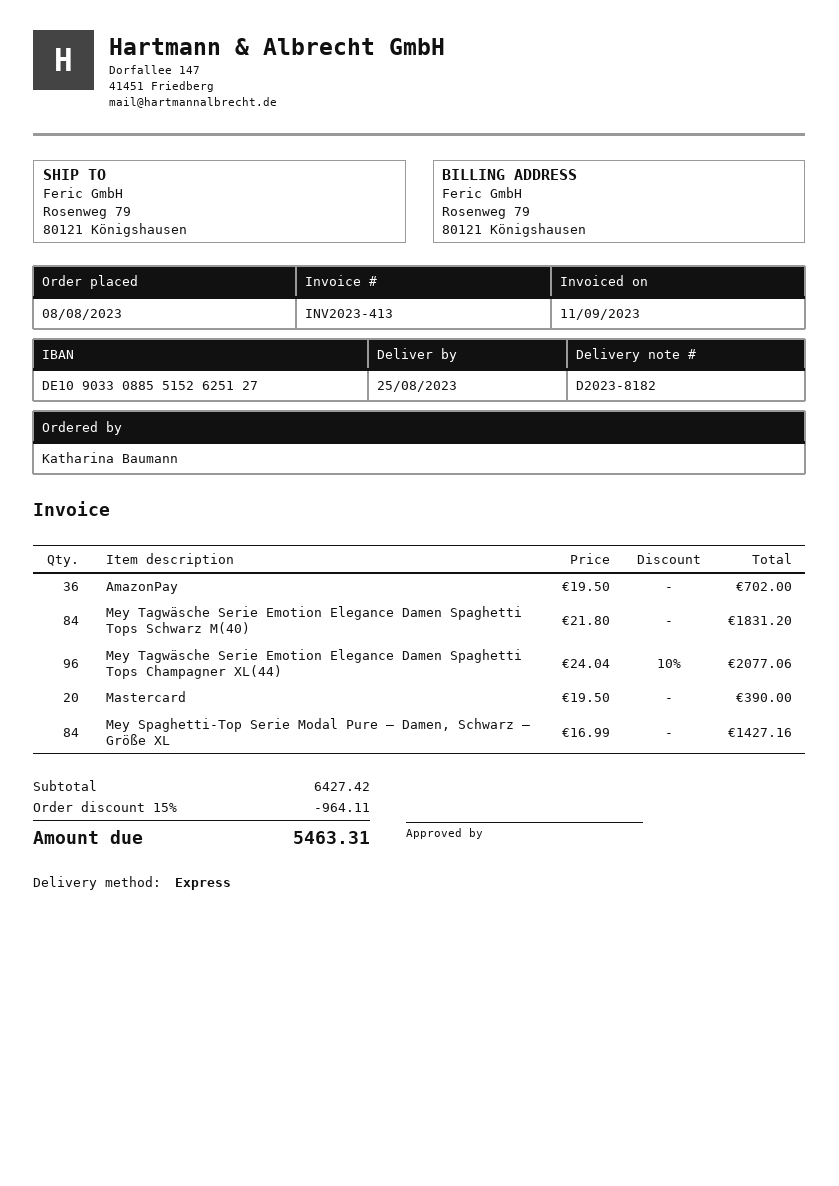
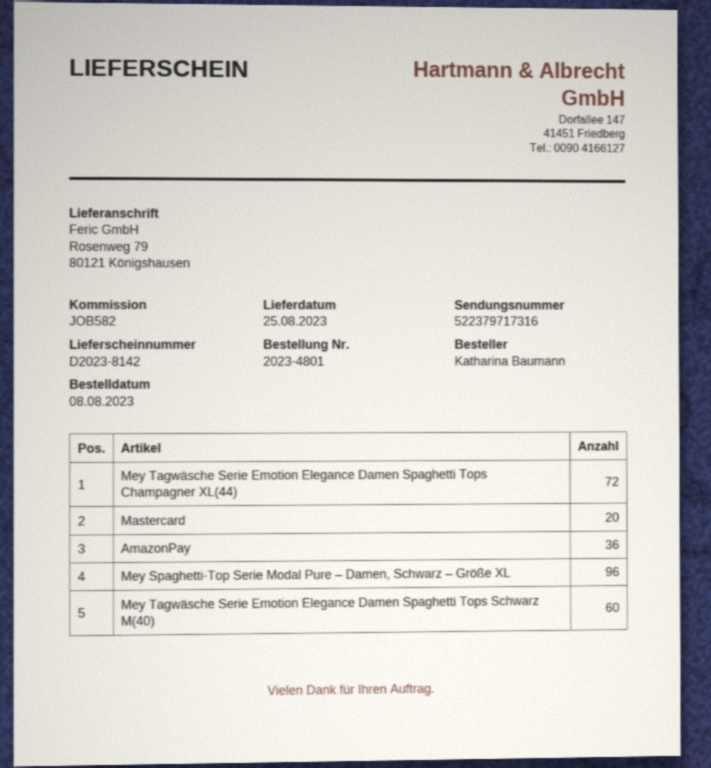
delivery note number: D2023-8182 -> D2023-8142
Mey Tagwäsche Serie Emotion Elegance Damen Spaghetti Tops Schwarz M(40): 84 -> 60
Mey Tagwäsche Serie Emotion Elegance Damen Spaghetti Tops Champagner XL(44): 96 -> 72
Mey Spaghetti-Top Serie Modal Pure – Damen, Schwarz – Größe XL: 84 -> 96

